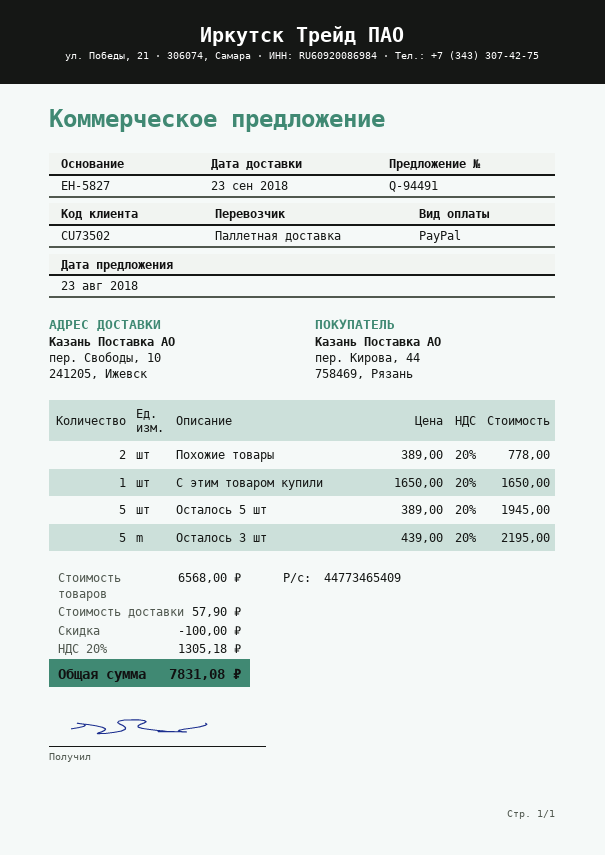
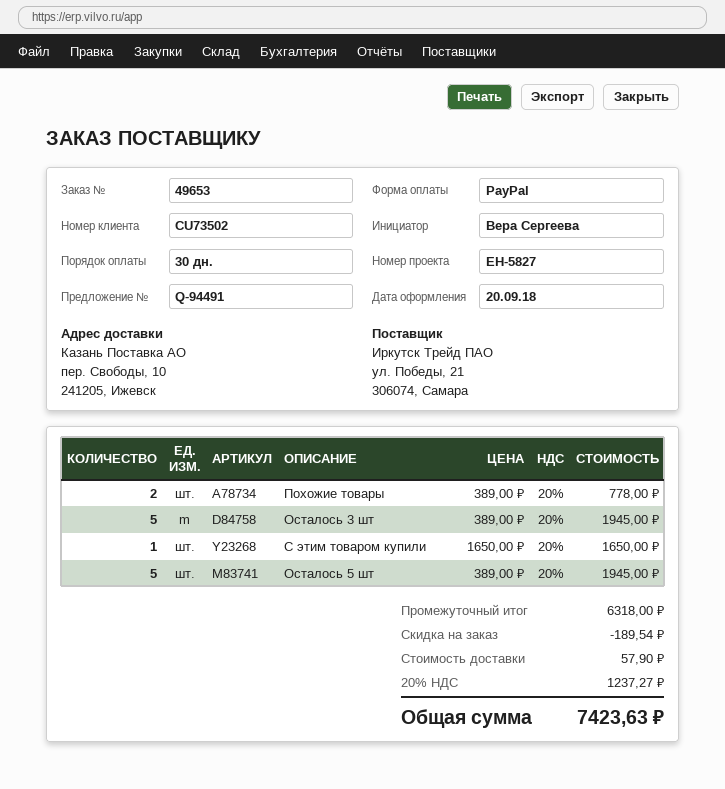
Осталось 3 шт: 5 x 439.00 = 2195.00 -> 5 x 389.00 = 1945.00
subtotal: 6568.00 -> 6318.00
discount: 100.00 -> 189.54
tax: 20% = 1305.18 -> 20% = 1237.27
total: 7831.08 -> 7423.63

